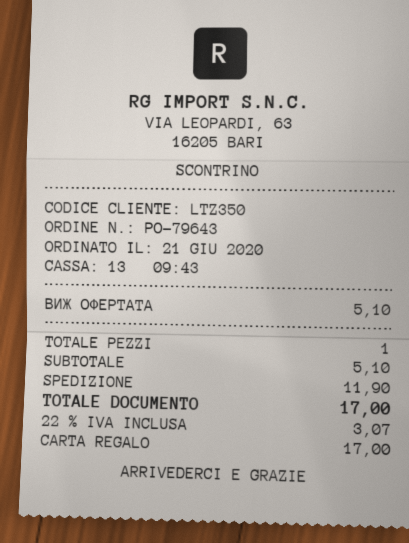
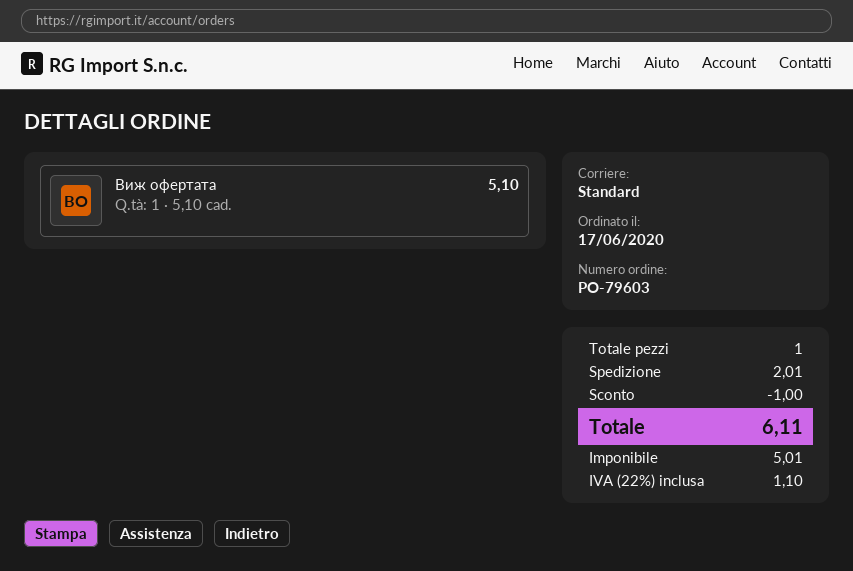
order number: PO-79643 -> PO-79603
order date: 2020-06-21 -> 2020-06-17
discount: none -> 1.00
shipping: 11.90 -> 2.01
tax: 22% = 3.07 -> 22% = 1.10
total: 17.00 -> 6.11

